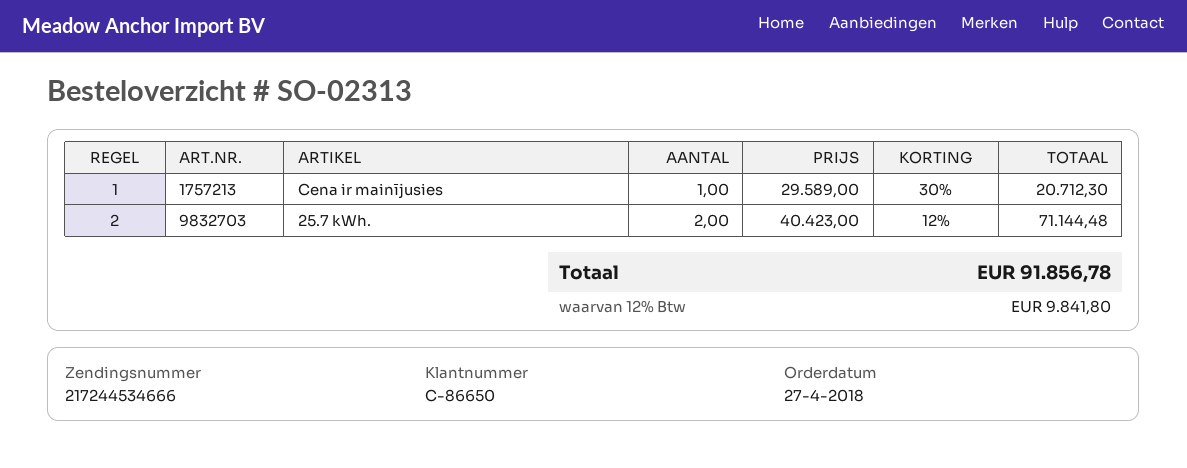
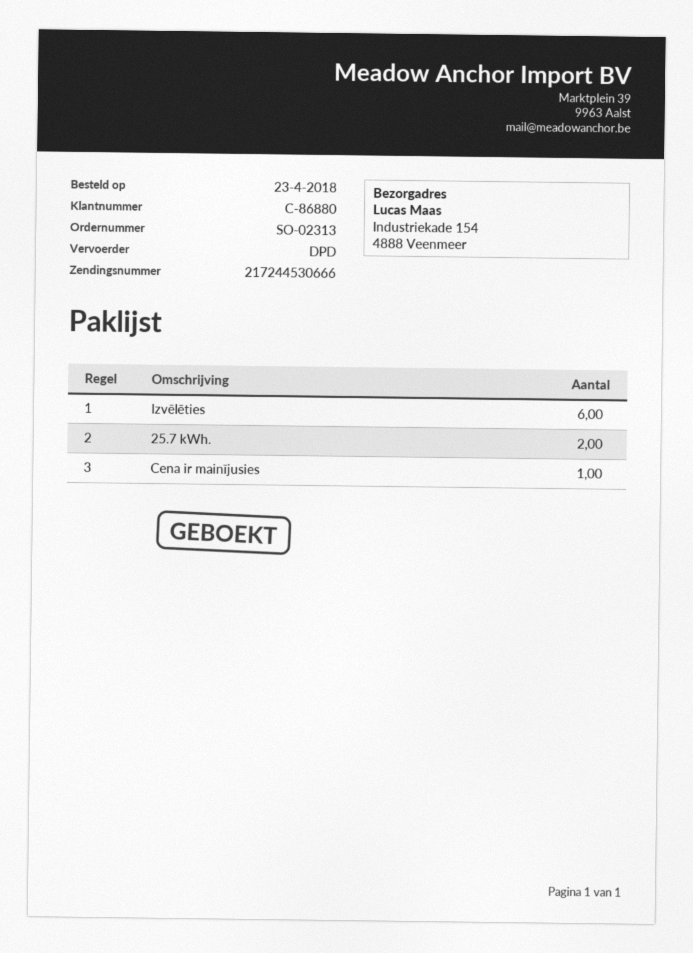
order date: 2018-04-27 -> 2018-04-23
customer number: C-86650 -> C-86880
tracking number: 217244534666 -> 217244530666
Izvēlēties: none -> 6

